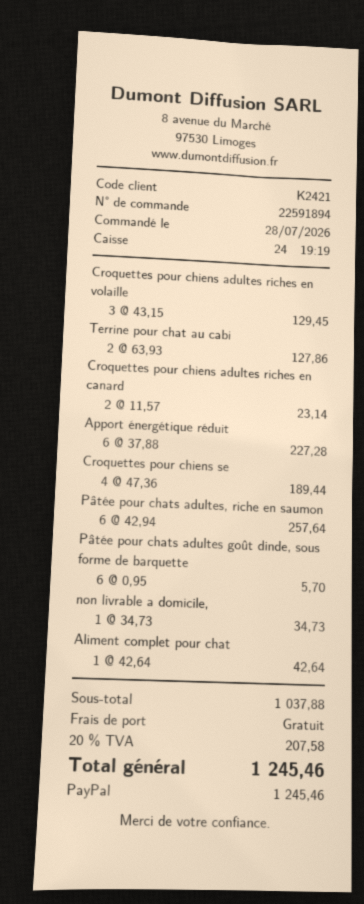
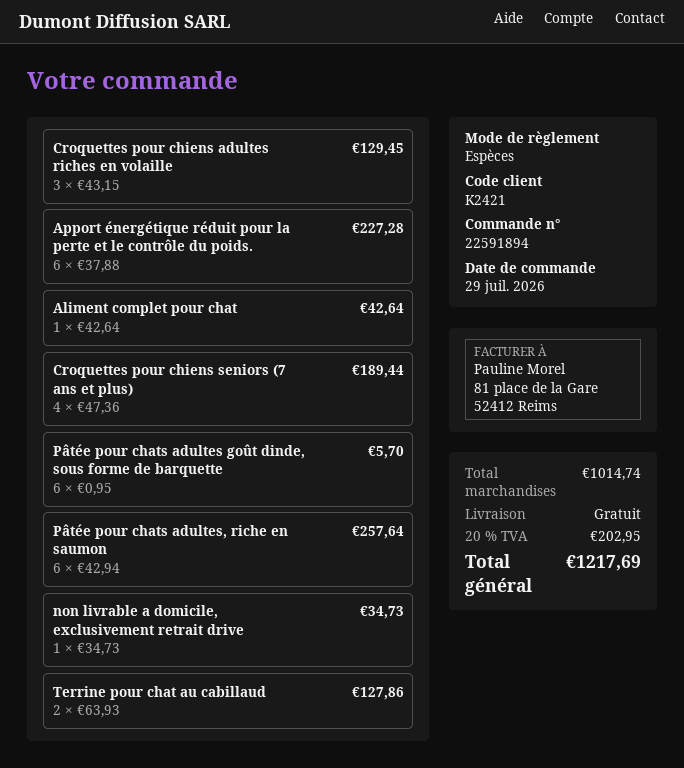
order date: 2026-07-28 -> 2026-07-29
payment method: PayPal -> cash
Croquettes pour chiens adultes riches en canard: 2 x 11.57 = 23.14 -> none
subtotal: 1037.88 -> 1014.74
tax: 20% = 207.58 -> 20% = 202.95
total: 1245.46 -> 1217.69

